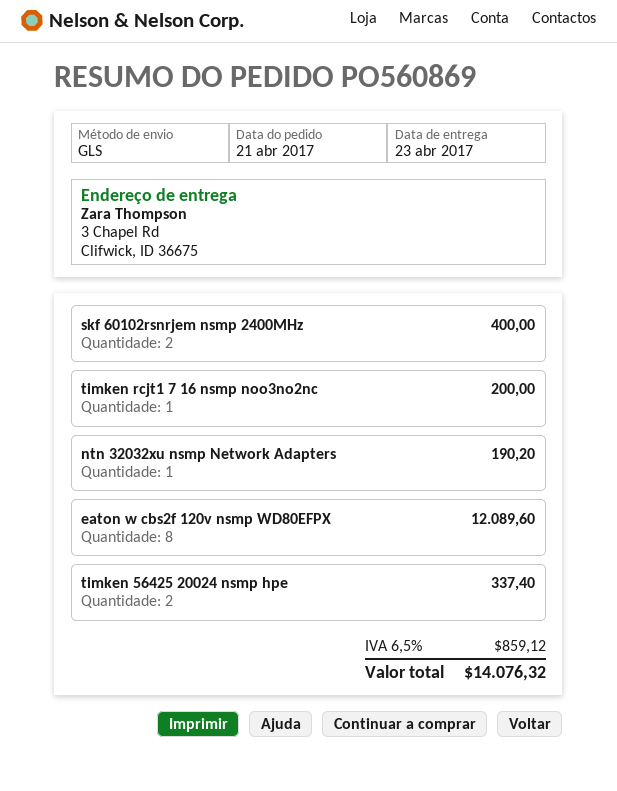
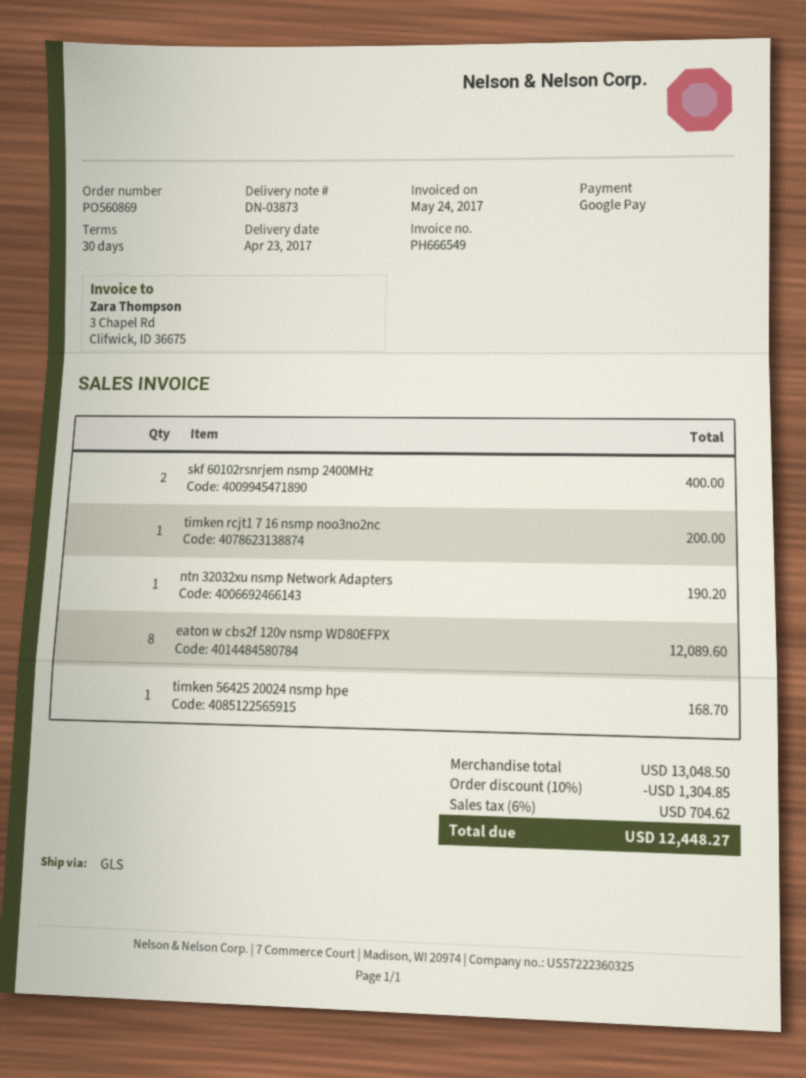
timken 56425 20024 nsmp hpe: 2 for 337.40 -> 1 for 168.70
discount: none -> 10% = 1304.85
tax: 6.5% = 859.12 -> 6% = 704.62
total: 14076.32 -> 12448.27

